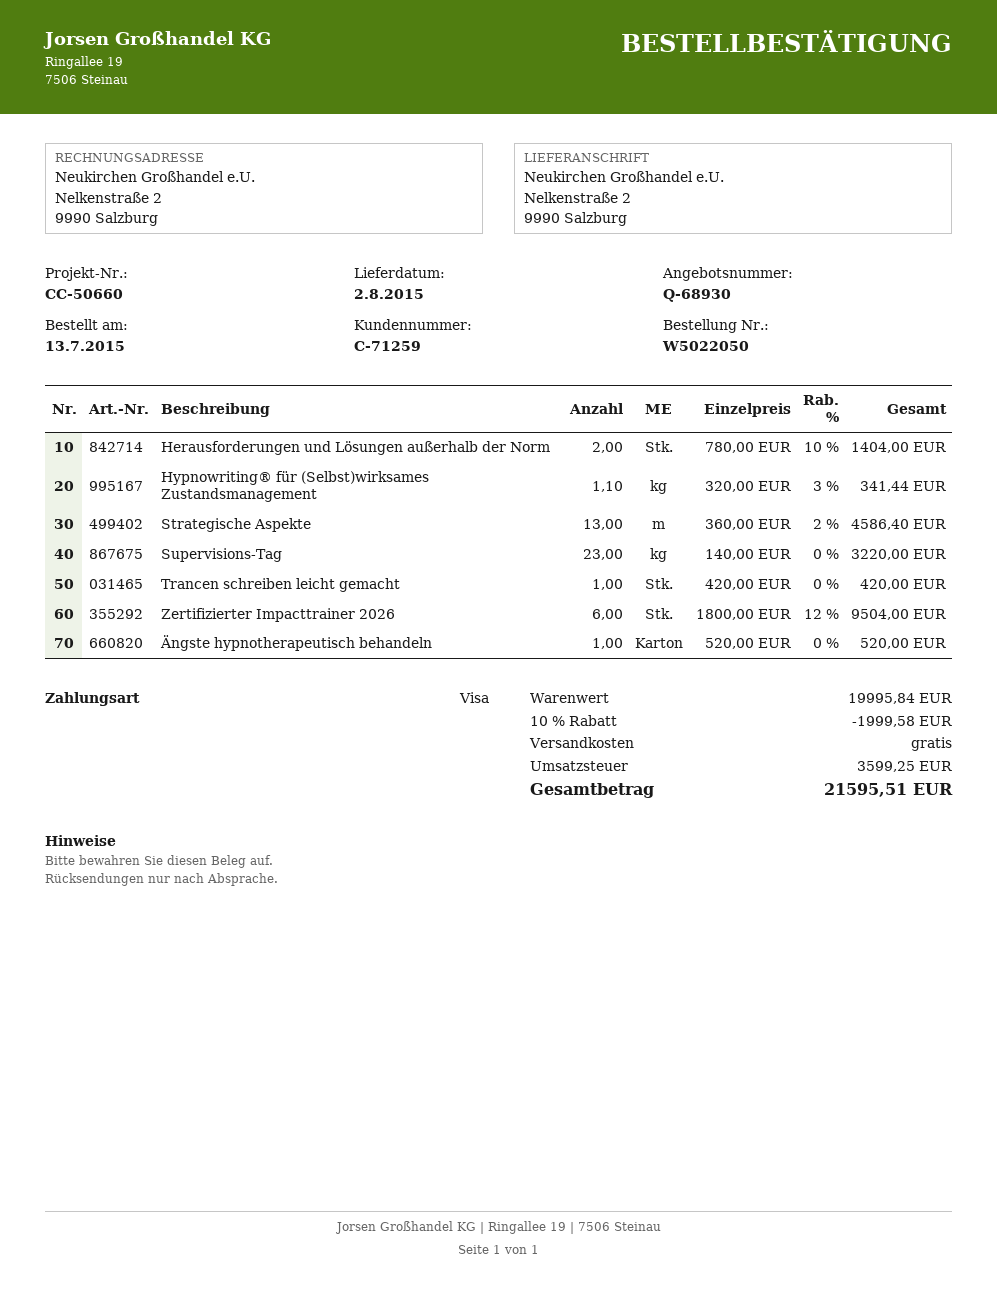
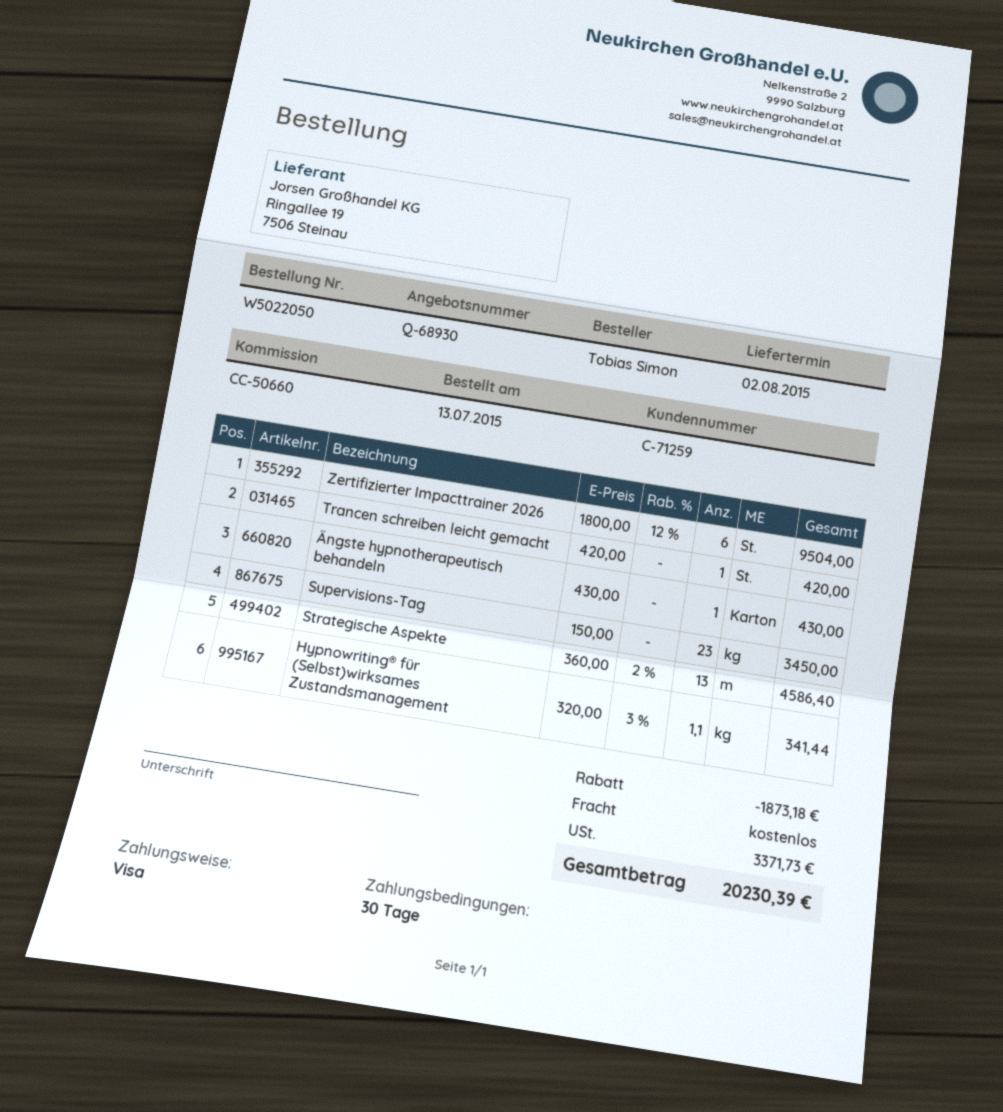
Herausforderungen und Lösungen außerhalb der Norm: 2 x 780.00 - 10% = 1404.00 -> none
Supervisions-Tag: 23 x 140.00 = 3220.00 -> 23 x 150.00 = 3450.00
Ängste hypnotherapeutisch behandeln: 1 x 520.00 = 520.00 -> 1 x 430.00 = 430.00
discount: 1999.58 -> 1873.18
tax: 3599.25 -> 3371.73
total: 21595.51 -> 20230.39

